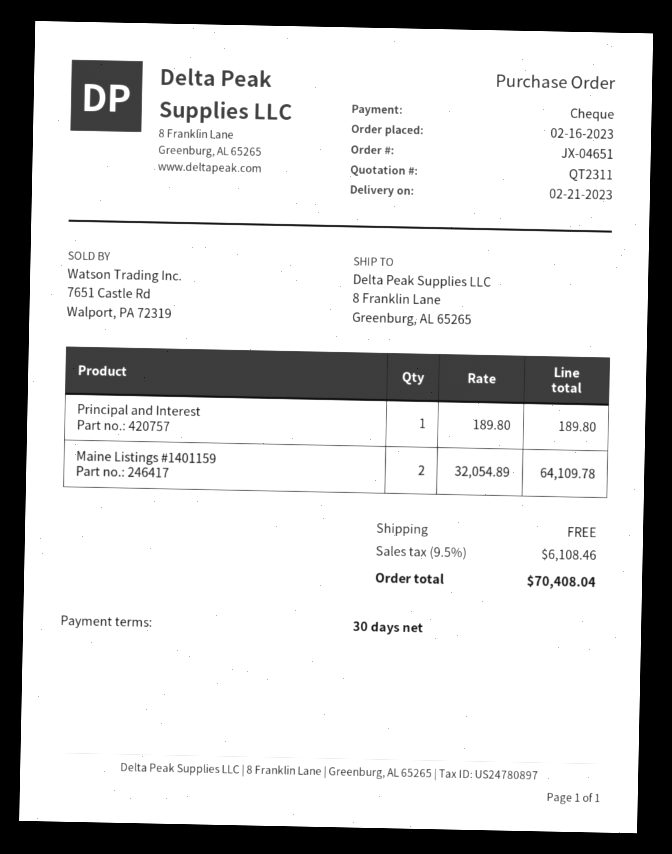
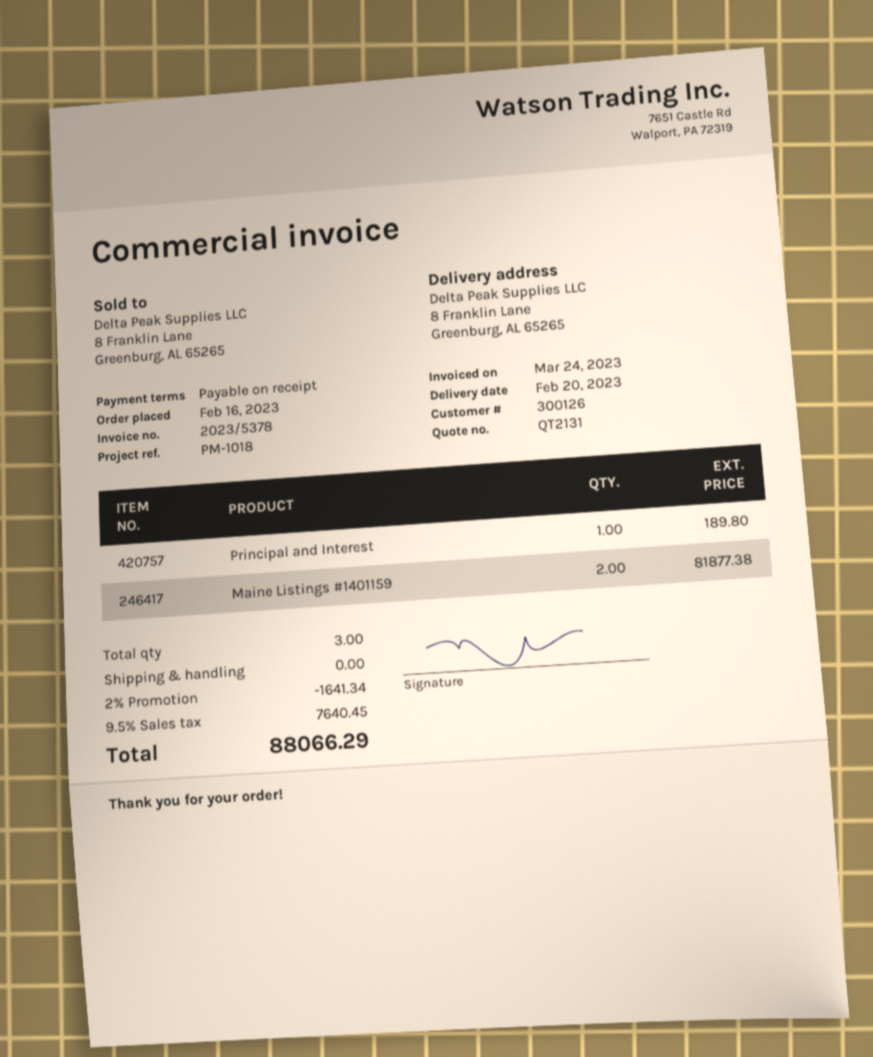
quote number: QT2311 -> QT2131
delivery date: 2023-02-21 -> 2023-02-20
payment terms: 30 days -> on receipt
Maine Listings #1401159: 2 for 64109.78 -> 2 for 81877.38
discount: none -> 2% = 1641.34
tax: 9.5% = 6108.46 -> 9.5% = 7640.45
total: 70408.04 -> 88066.29

